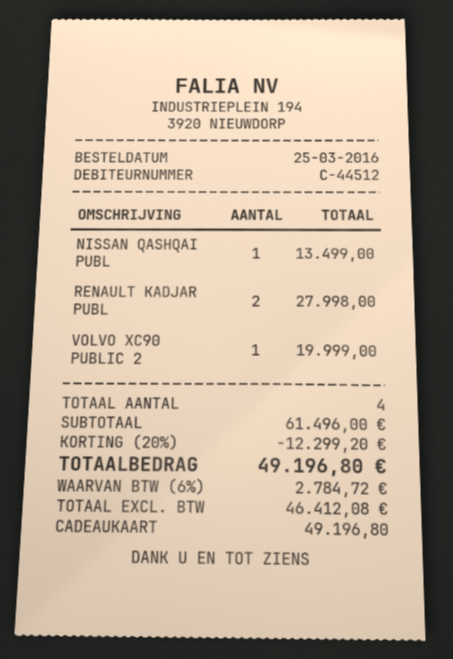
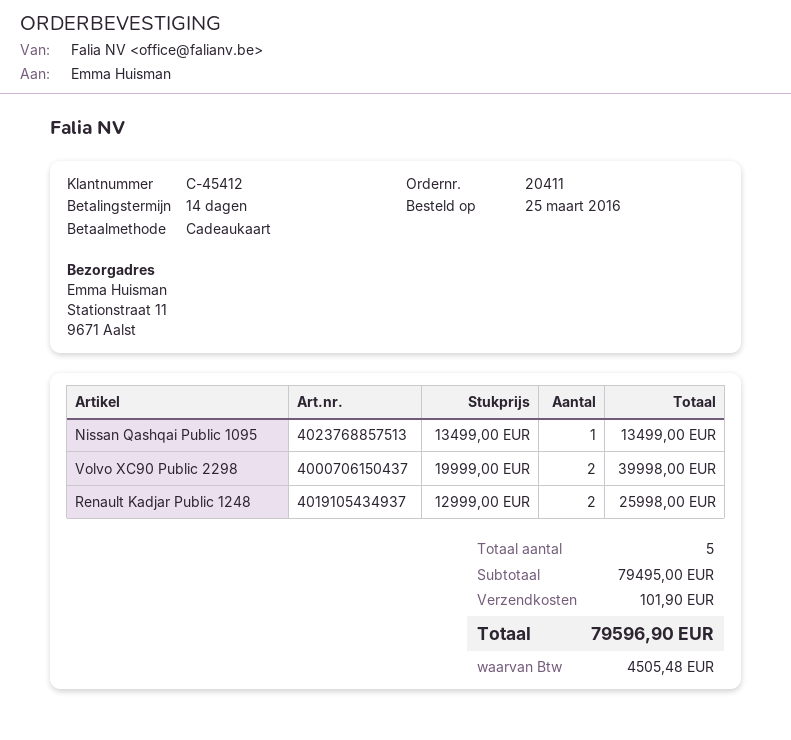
customer number: C-44512 -> C-45412
RENAULT KADJAR PUBL: 2 for 27998.00 -> 2 for 25998.00
VOLVO XC90 PUBLIC 2: 1 for 19999.00 -> 2 for 39998.00
total quantity: 4 -> 5
subtotal: 61496.00 -> 79495.00
discount: 20% = 12299.20 -> none
shipping: none -> 101.90
tax: 2784.72 -> 4505.48
total: 49196.80 -> 79596.90

